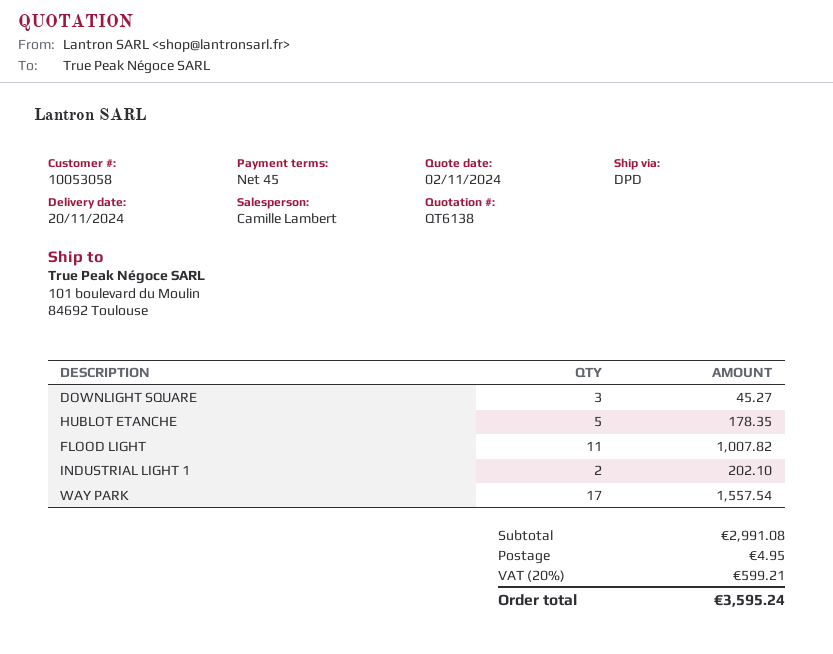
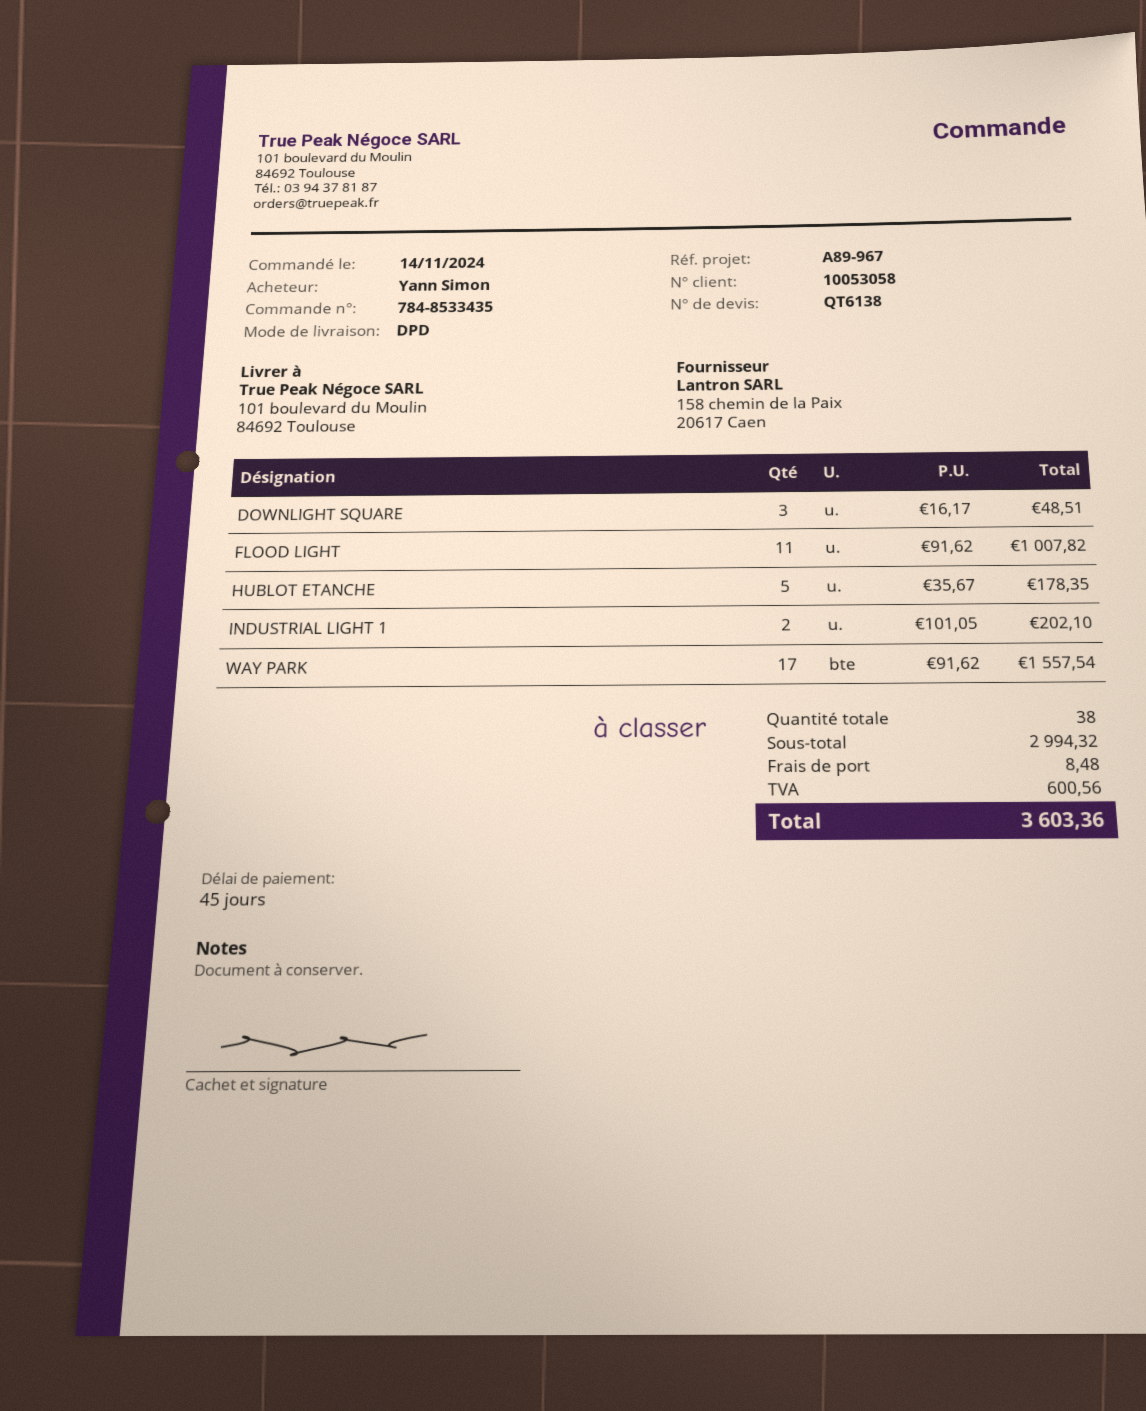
DOWNLIGHT SQUARE: 3 for 45.27 -> 3 for 48.51
subtotal: 2991.08 -> 2994.32
shipping: 4.95 -> 8.48
tax: 599.21 -> 600.56
total: 3595.24 -> 3603.36

